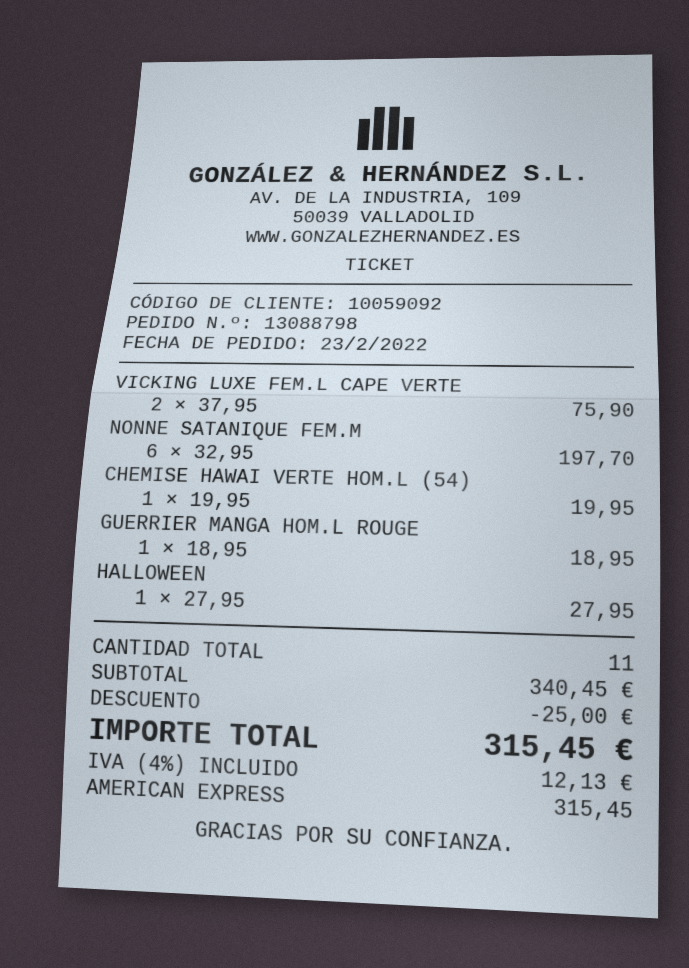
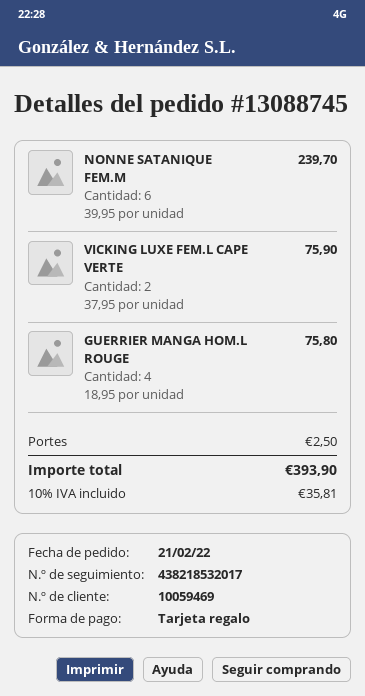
order number: 13088798 -> 13088745
order date: 2022-02-23 -> 2022-02-21
customer number: 10059092 -> 10059469
payment method: American Express -> gift card
NONNE SATANIQUE FEM.M: 6 x 32.95 = 197.70 -> 6 x 39.95 = 239.70
CHEMISE HAWAI VERTE HOM.L (54): 1 x 19.95 = 19.95 -> none
GUERRIER MANGA HOM.L ROUGE: 1 x 18.95 = 18.95 -> 4 x 18.95 = 75.80
HALLOWEEN: 1 x 27.95 = 27.95 -> none
discount: 25.00 -> none
shipping: none -> 2.50
tax: 4% = 12.13 -> 10% = 35.81
total: 315.45 -> 393.90

